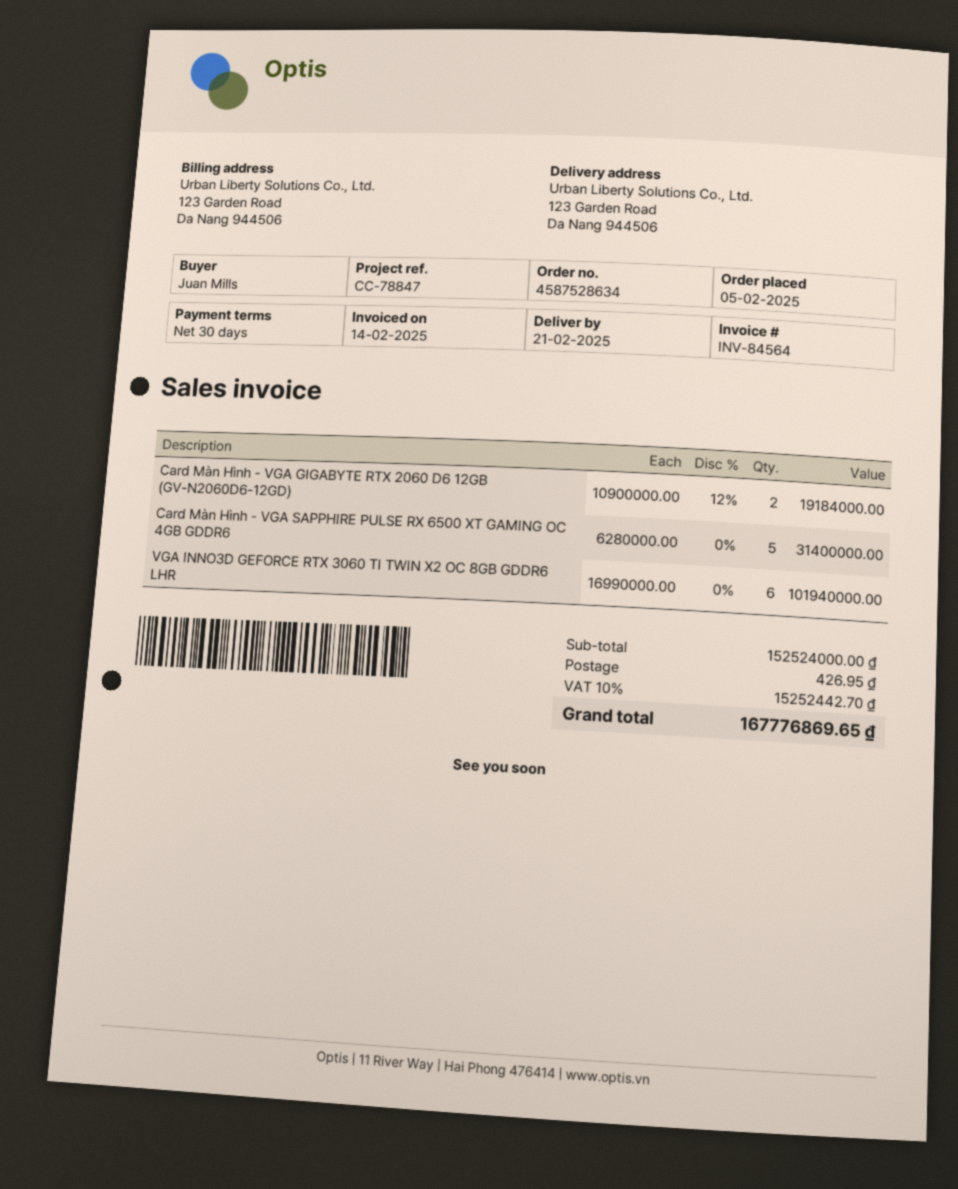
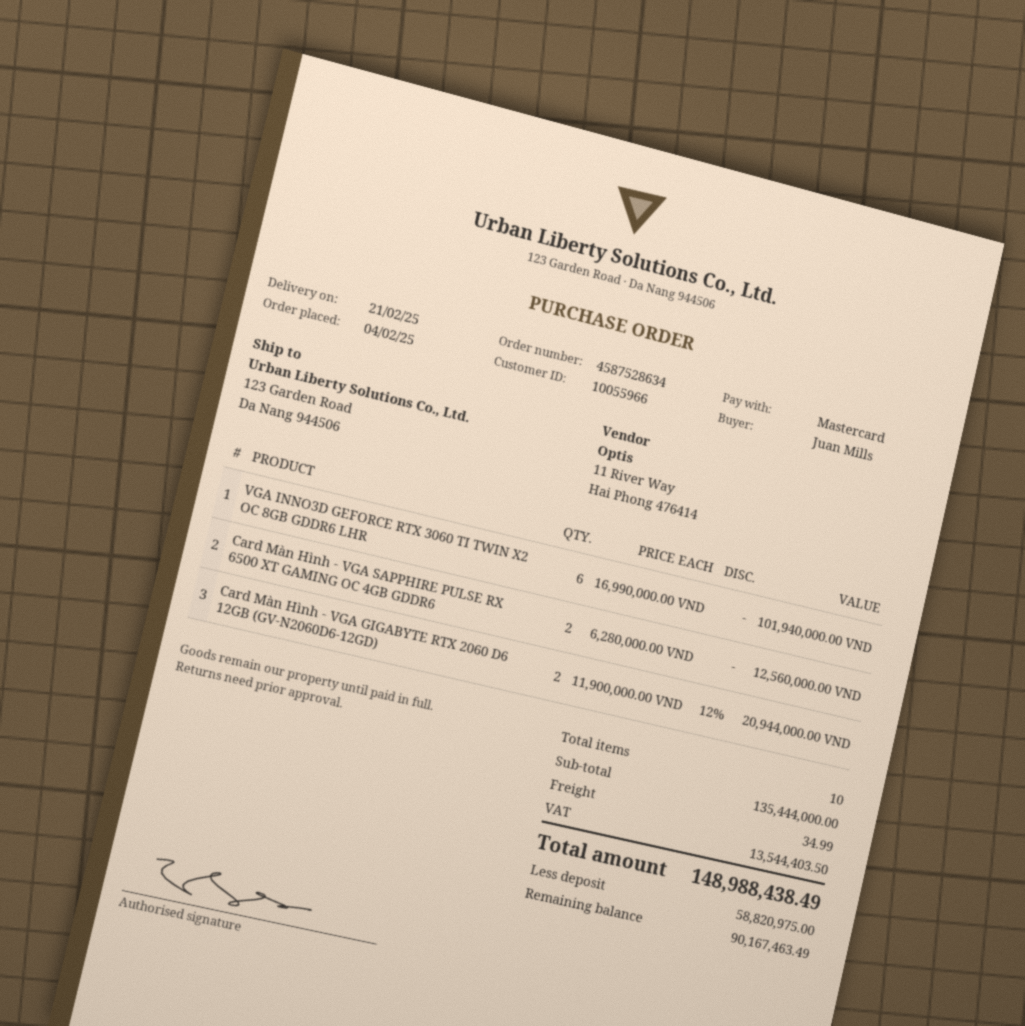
order date: 2025-02-05 -> 2025-02-04
Card Màn Hình - VGA GIGABYTE RTX 2060 D6 12GB (GV-N2060D6-12GD): 2 x 10900000.00 - 12% = 19184000.00 -> 2 x 11900000.00 - 12% = 20944000.00
Card Màn Hình - VGA SAPPHIRE PULSE RX 6500 XT GAMING OC 4GB GDDR6: 5 x 6280000.00 = 31400000.00 -> 2 x 6280000.00 = 12560000.00
subtotal: 152524000.00 -> 135444000.00
shipping: 426.95 -> 34.99
tax: 15252442.70 -> 13544403.50
total: 167776869.65 -> 148988438.49

